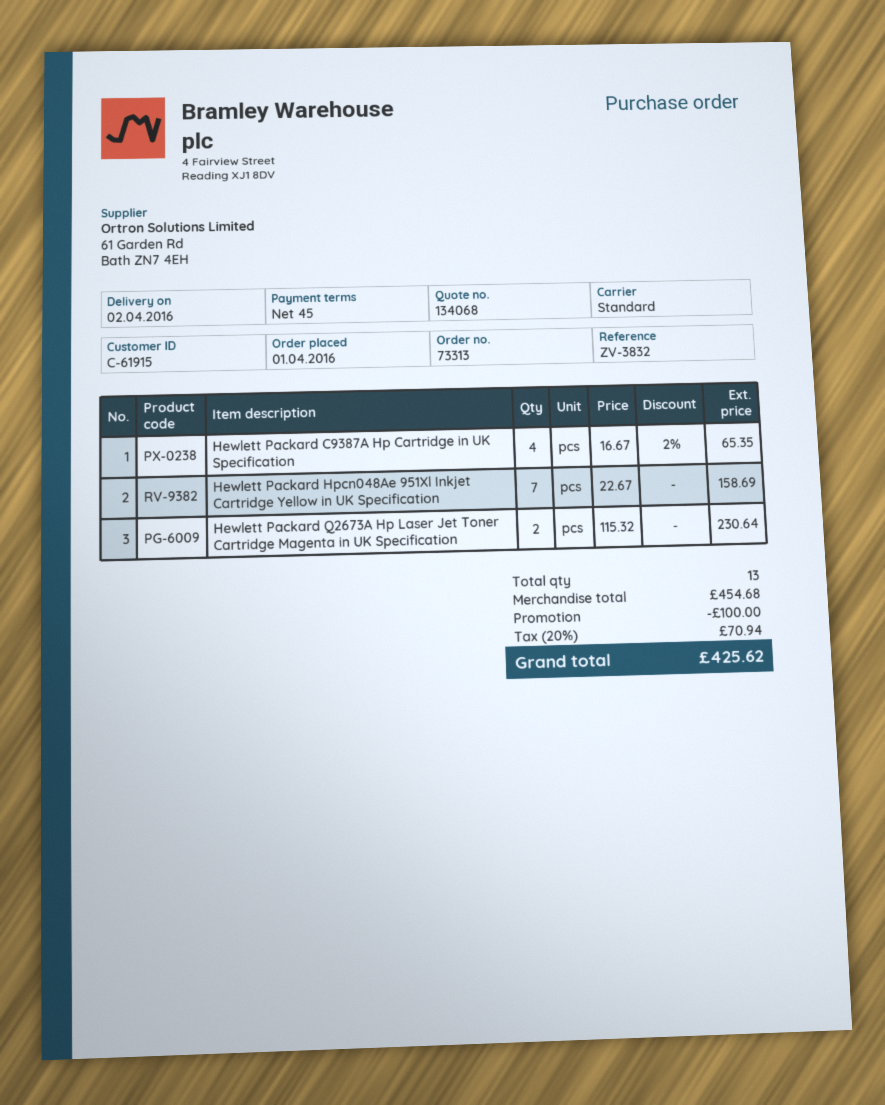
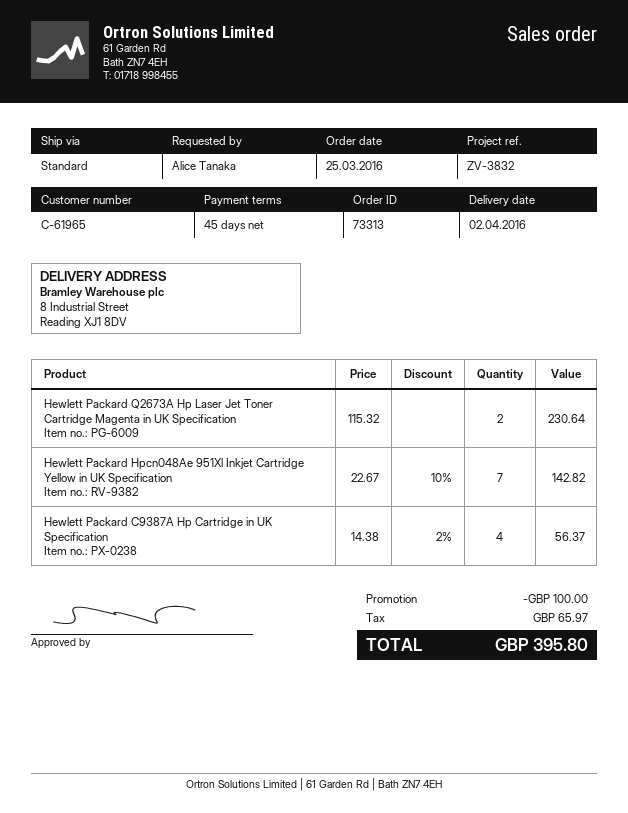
order date: 2016-04-01 -> 2016-03-25
customer number: C-61915 -> C-61965
Hewlett Packard C9387A Hp Cartridge in UK Specification: 4 x 16.67 - 2% = 65.35 -> 4 x 14.38 - 2% = 56.37
Hewlett Packard Hpcn048Ae 951Xl Inkjet Cartridge Yellow in UK Specification: 7 x 22.67 = 158.69 -> 7 x 22.67 - 10% = 142.82
tax: 70.94 -> 65.97
total: 425.62 -> 395.80

